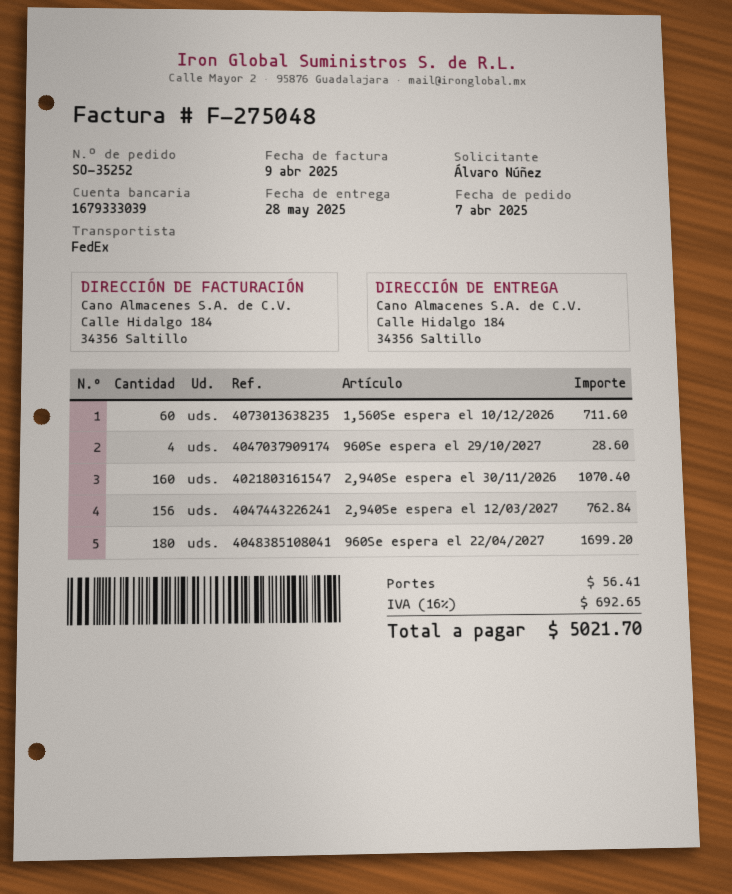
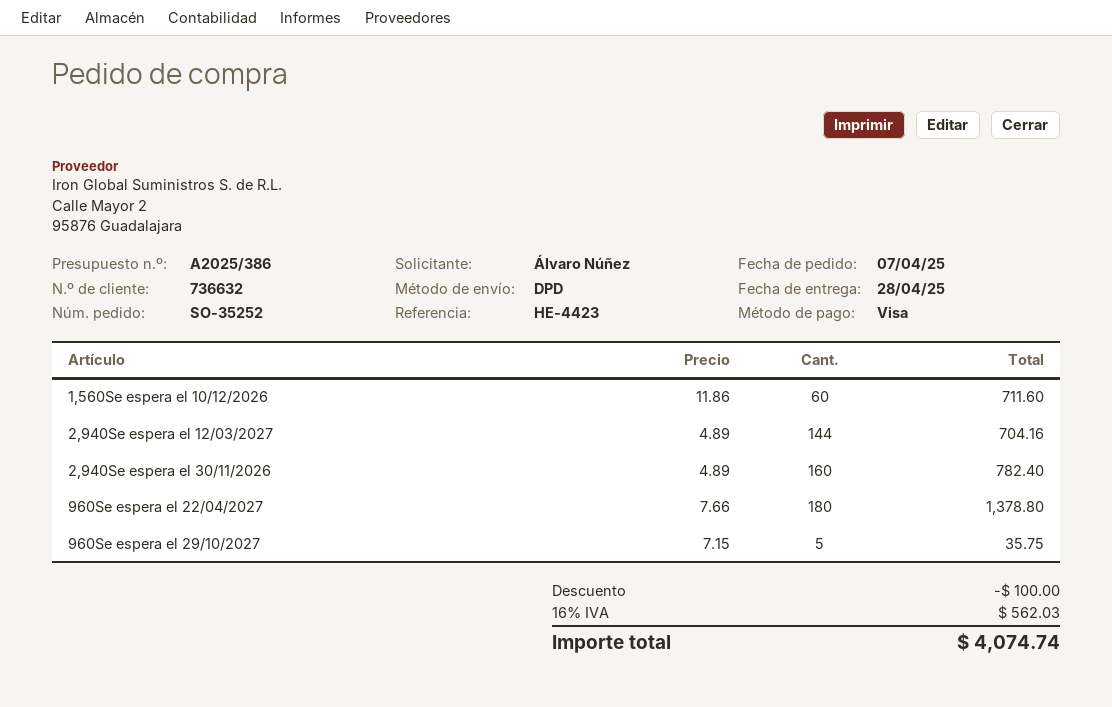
delivery date: 2025-05-28 -> 2025-04-28
shipping method: FedEx -> DPD
960Se espera el 29/10/2027: 4 for 28.60 -> 5 for 35.75
2,940Se espera el 30/11/2026: 160 for 1070.40 -> 160 for 782.40
2,940Se espera el 12/03/2027: 156 for 762.84 -> 144 for 704.16
960Se espera el 22/04/2027: 180 for 1699.20 -> 180 for 1378.80
discount: none -> 100.00
shipping: 56.41 -> none
tax: 16% = 692.65 -> 16% = 562.03
total: 5021.70 -> 4074.74

